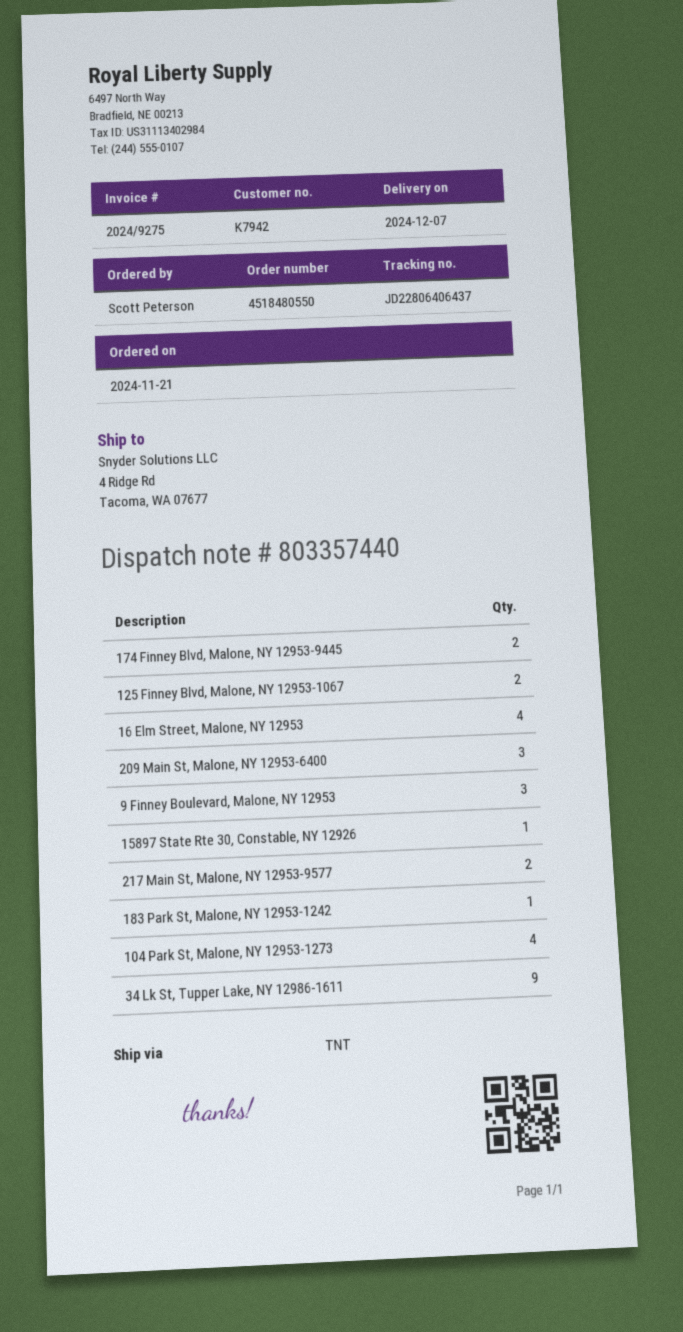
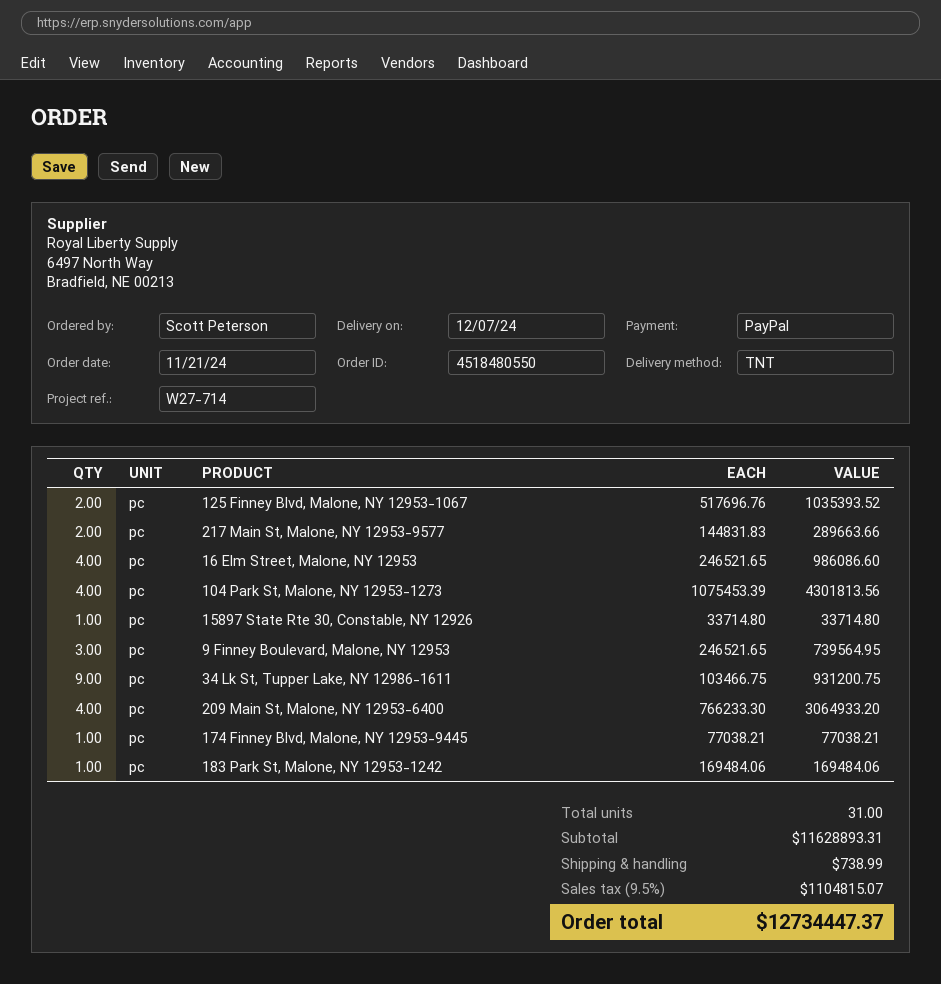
174 Finney Blvd, Malone, NY 12953-9445: 2 -> 1
209 Main St, Malone, NY 12953-6400: 3 -> 4

